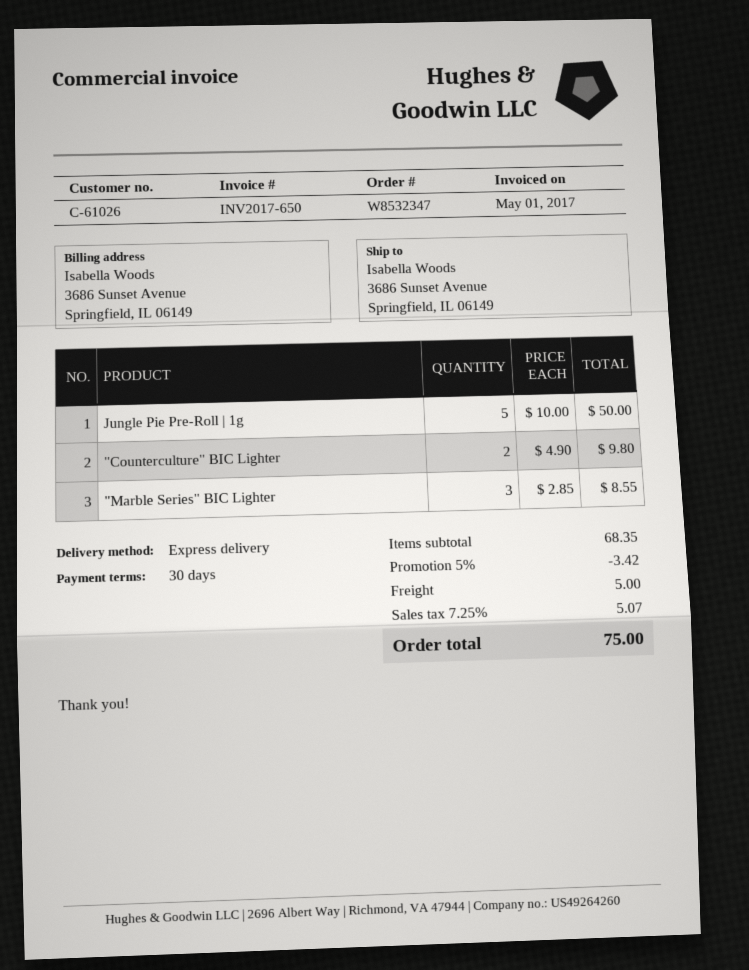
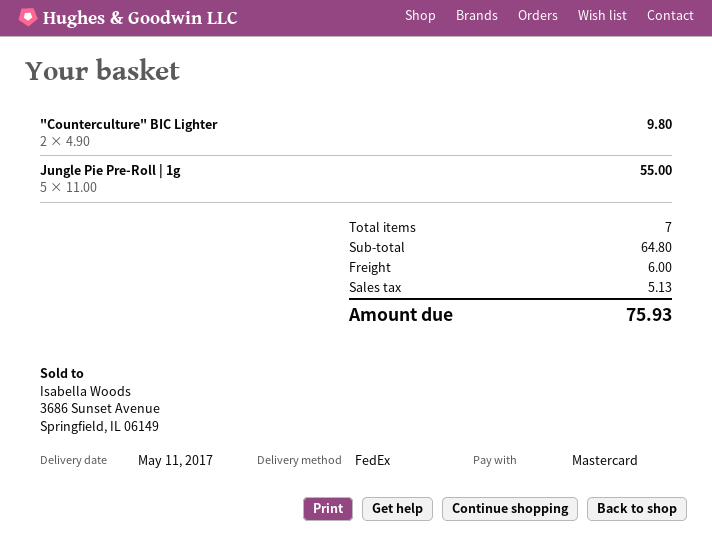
shipping method: express -> FedEx
Jungle Pie Pre-Roll | 1g: 5 x 10.00 = 50.00 -> 5 x 11.00 = 55.00
"Marble Series" BIC Lighter: 3 x 2.85 = 8.55 -> none
subtotal: 68.35 -> 64.80
discount: 5% = 3.42 -> none
shipping: 5.00 -> 6.00
tax: 5.07 -> 5.13
total: 75.00 -> 75.93

